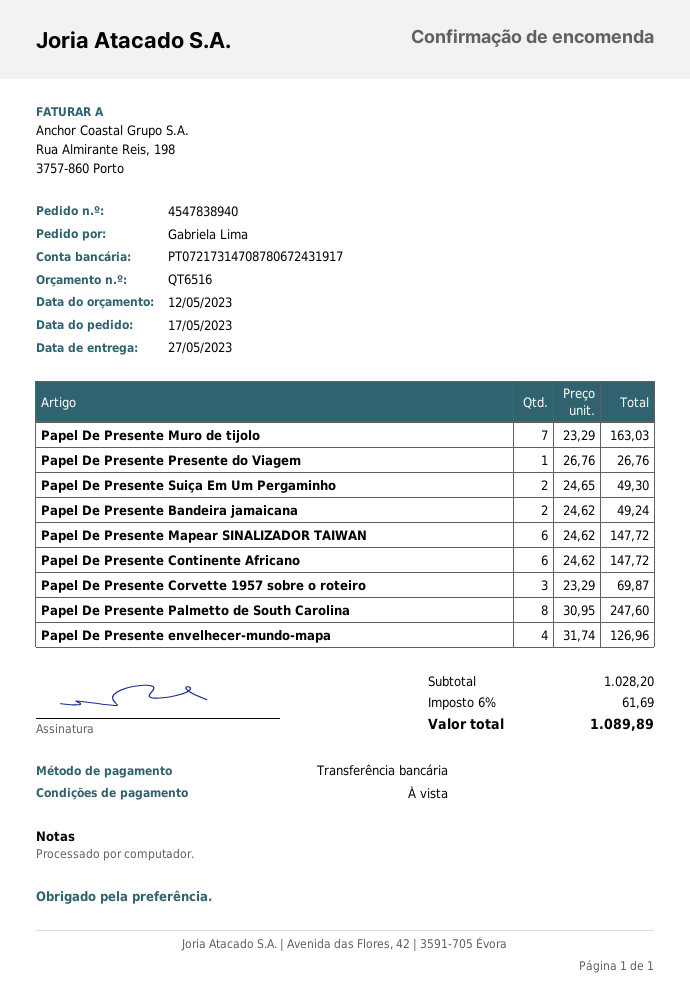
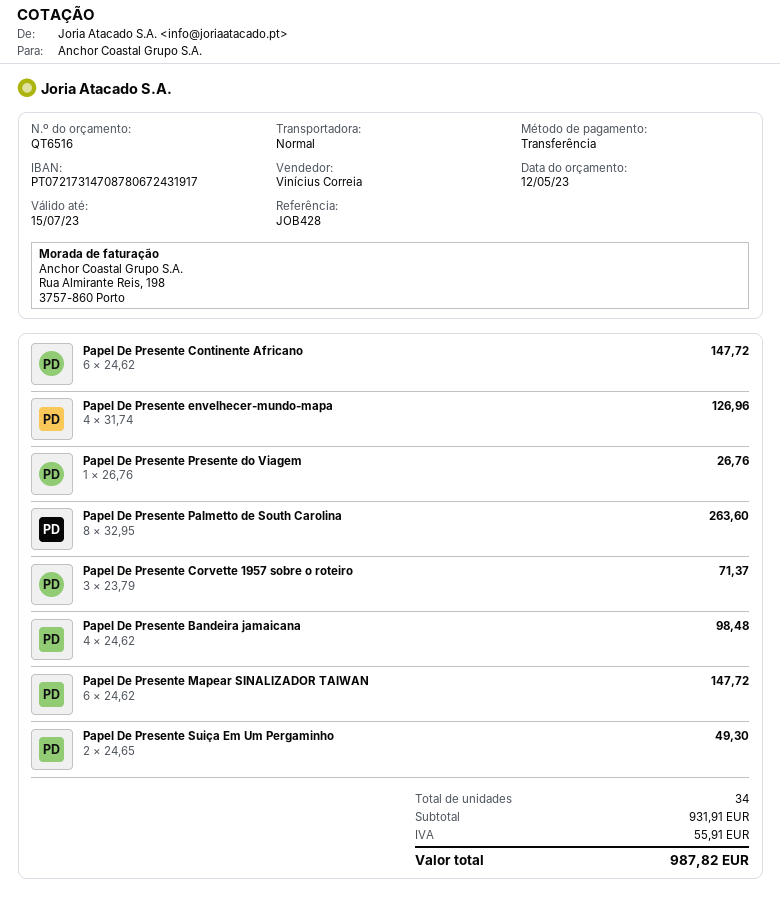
Papel De Presente Muro de tijolo: 7 x 23.29 = 163.03 -> none
Papel De Presente Bandeira jamaicana: 2 x 24.62 = 49.24 -> 4 x 24.62 = 98.48
Papel De Presente Corvette 1957 sobre o roteiro: 3 x 23.29 = 69.87 -> 3 x 23.79 = 71.37
Papel De Presente Palmetto de South Carolina: 8 x 30.95 = 247.60 -> 8 x 32.95 = 263.60
subtotal: 1028.20 -> 931.91
tax: 61.69 -> 55.91
total: 1089.89 -> 987.82

